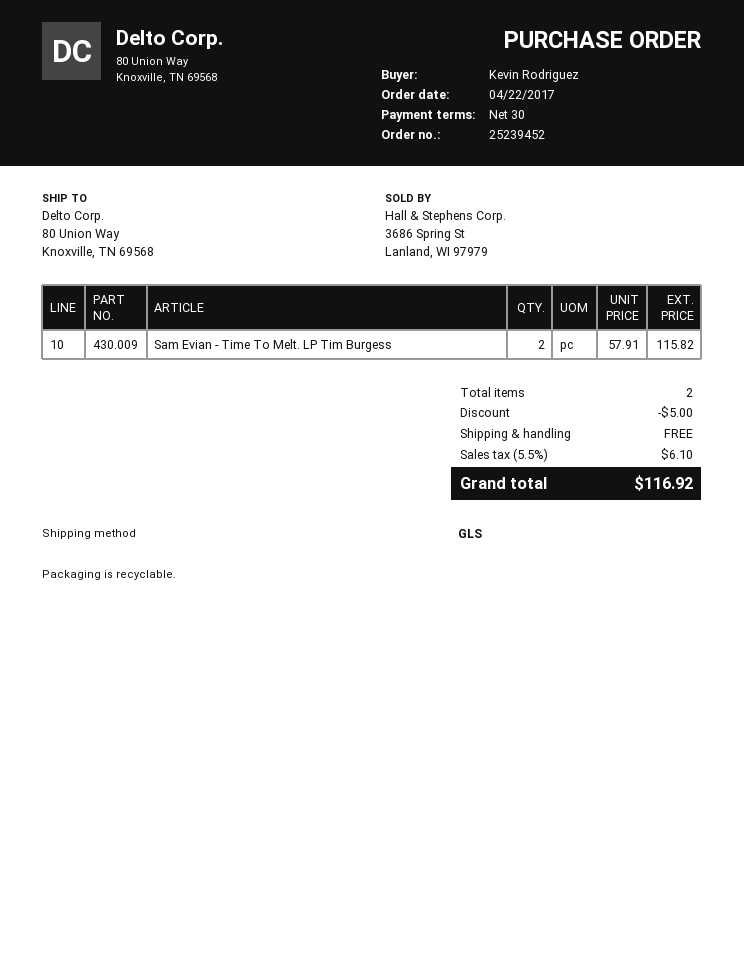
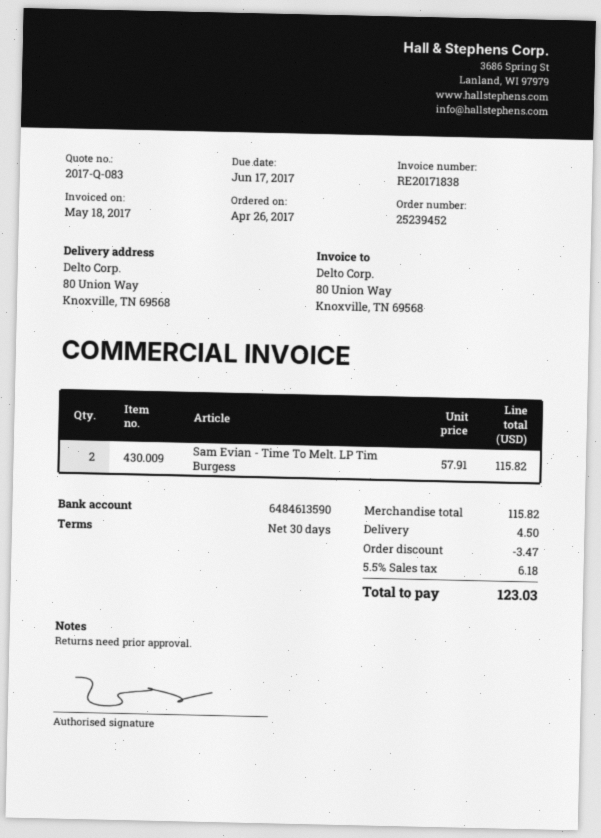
order date: 2017-04-22 -> 2017-04-26
discount: 5.00 -> 3.47
shipping: 0.00 -> 4.50
tax: 5.5% = 6.10 -> 5.5% = 6.18
total: 116.92 -> 123.03

